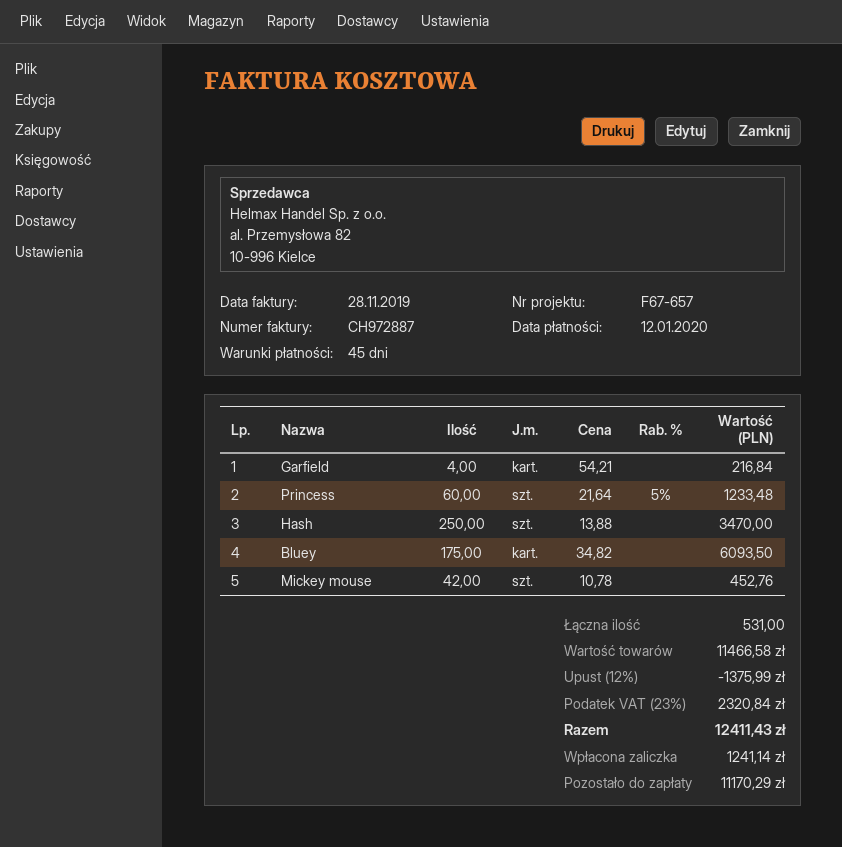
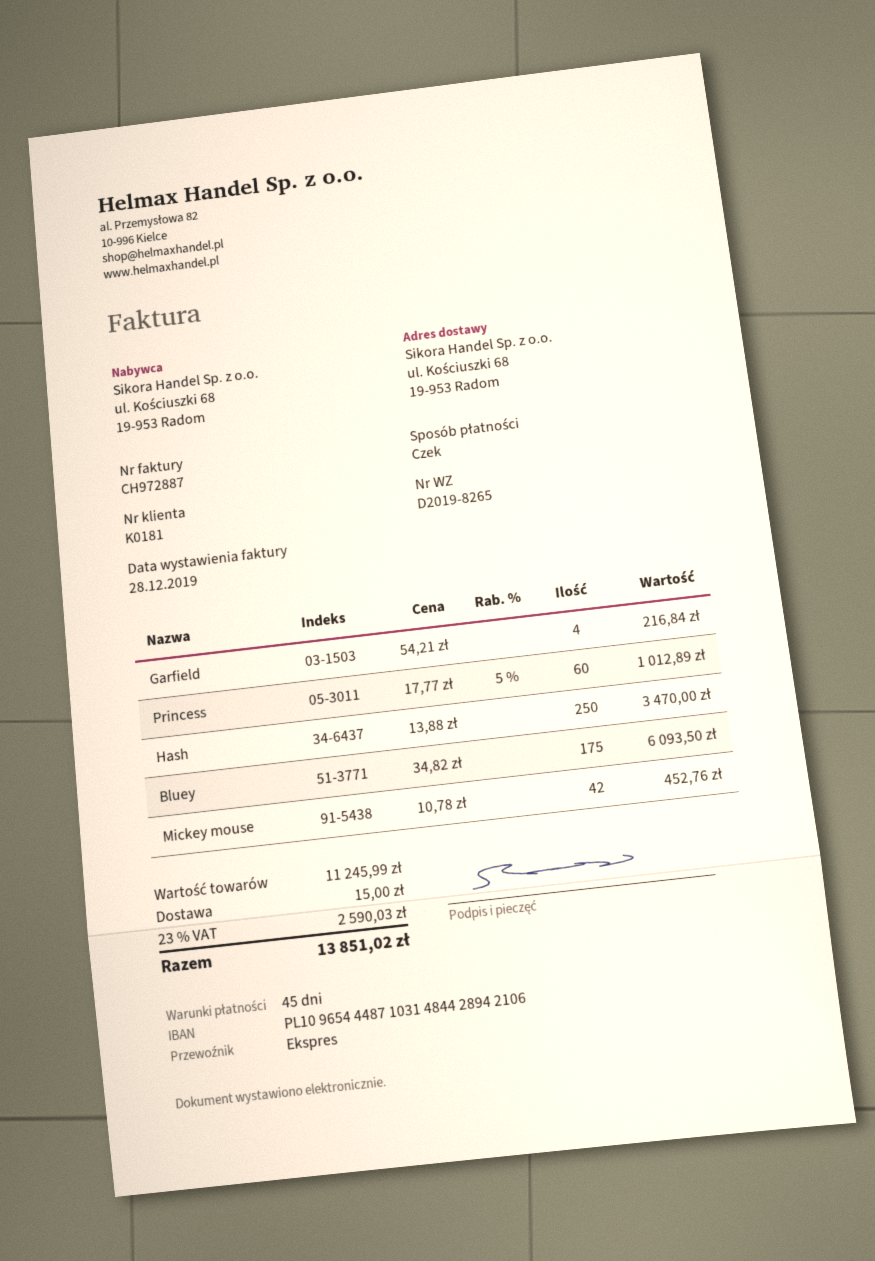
invoice date: 2019-11-28 -> 2019-12-28
Princess: 60 x 21.64 - 5% = 1233.48 -> 60 x 17.77 - 5% = 1012.89
subtotal: 11466.58 -> 11245.99
discount: 12% = 1375.99 -> none
shipping: none -> 15.00
tax: 23% = 2320.84 -> 23% = 2590.03
total: 12411.43 -> 13851.02

